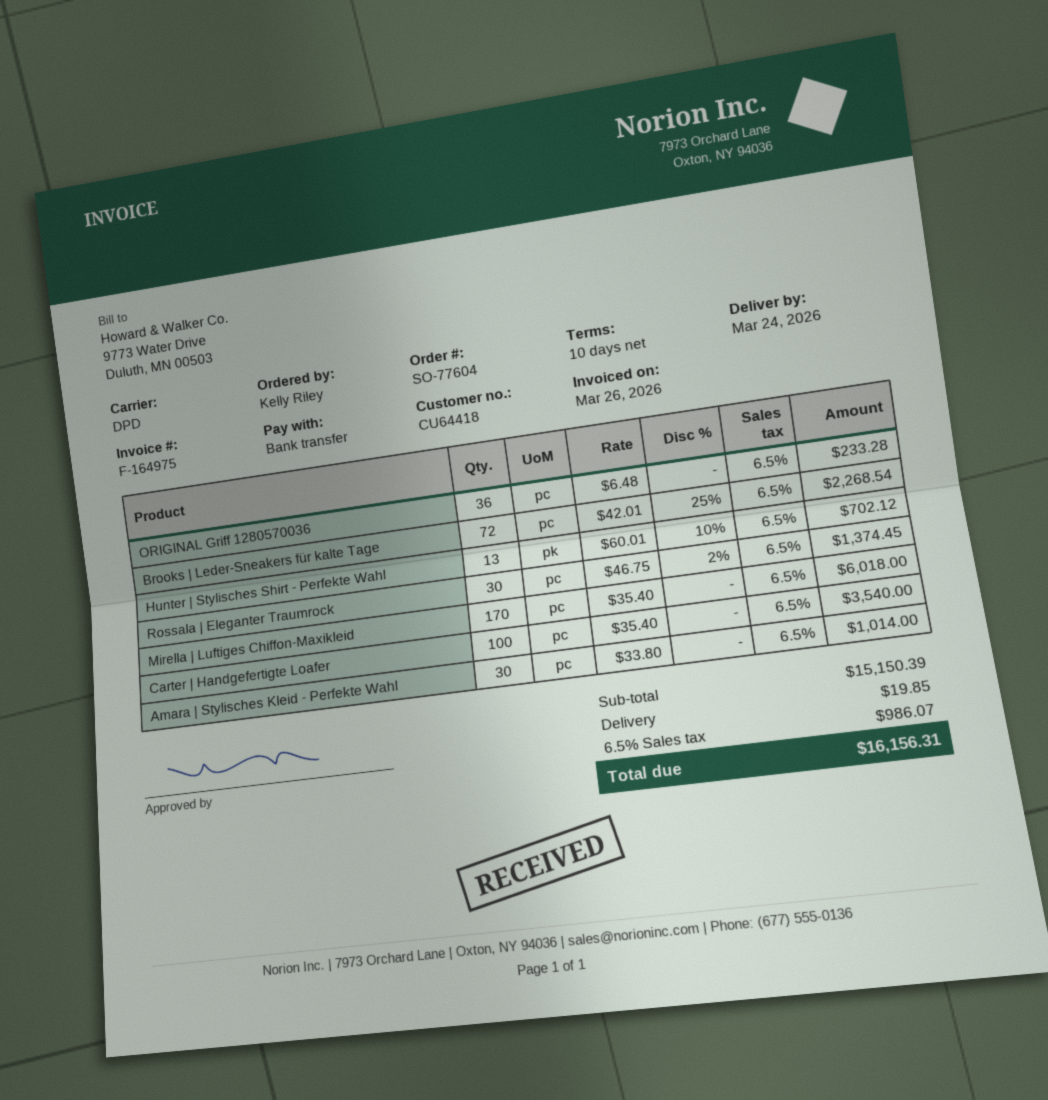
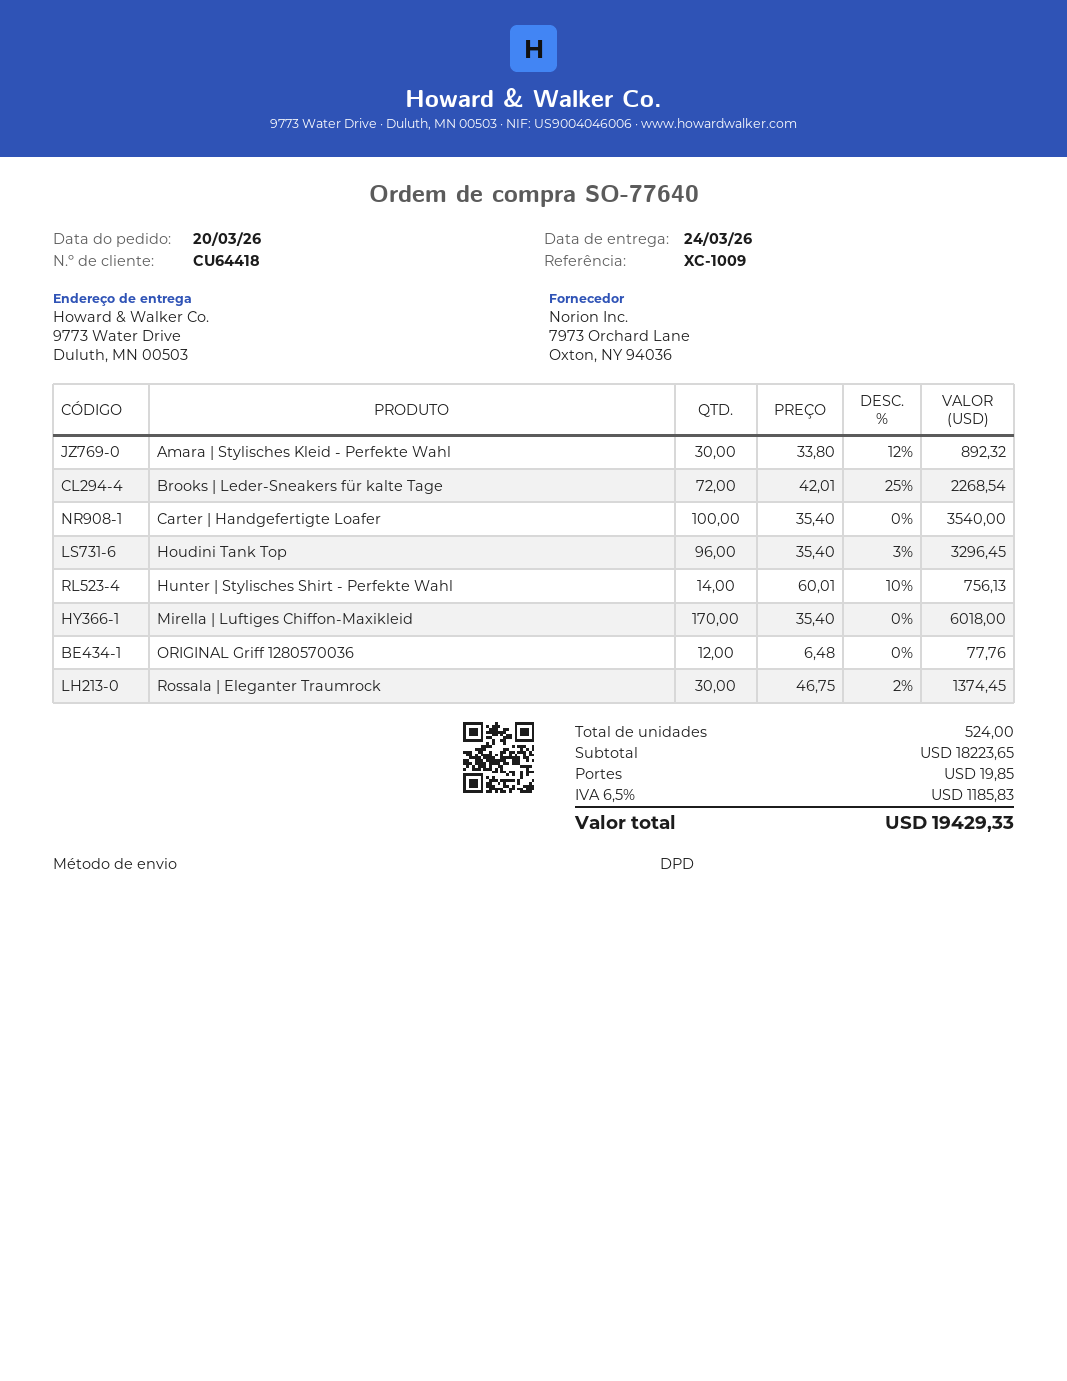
order number: SO-77604 -> SO-77640
ORIGINAL Griff 1280570036: 36 x 6.48 = 233.28 -> 12 x 6.48 = 77.76
Hunter | Stylisches Shirt - Perfekte Wahl: 13 x 60.01 - 10% = 702.12 -> 14 x 60.01 - 10% = 756.13
Amara | Stylisches Kleid - Perfekte Wahl: 30 x 33.80 = 1014.00 -> 30 x 33.80 - 12% = 892.32
Houdini Tank Top: none -> 96 x 35.40 - 3% = 3296.45
subtotal: 15150.39 -> 18223.65
tax: 6.5% = 986.07 -> 6.5% = 1185.83
total: 16156.31 -> 19429.33

